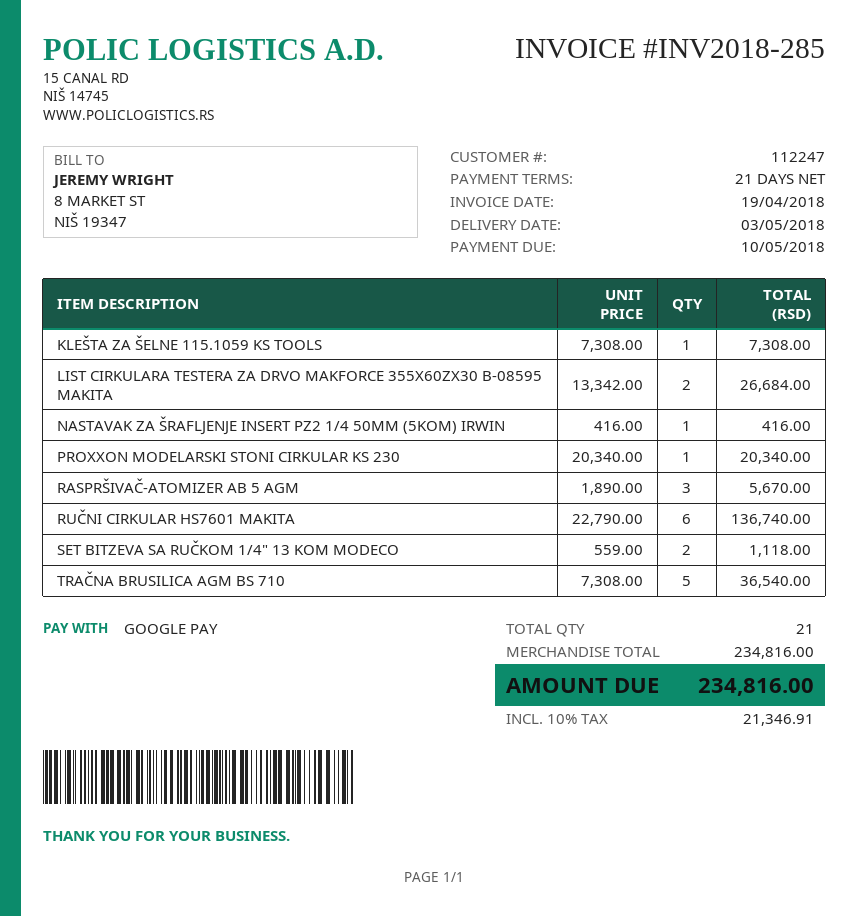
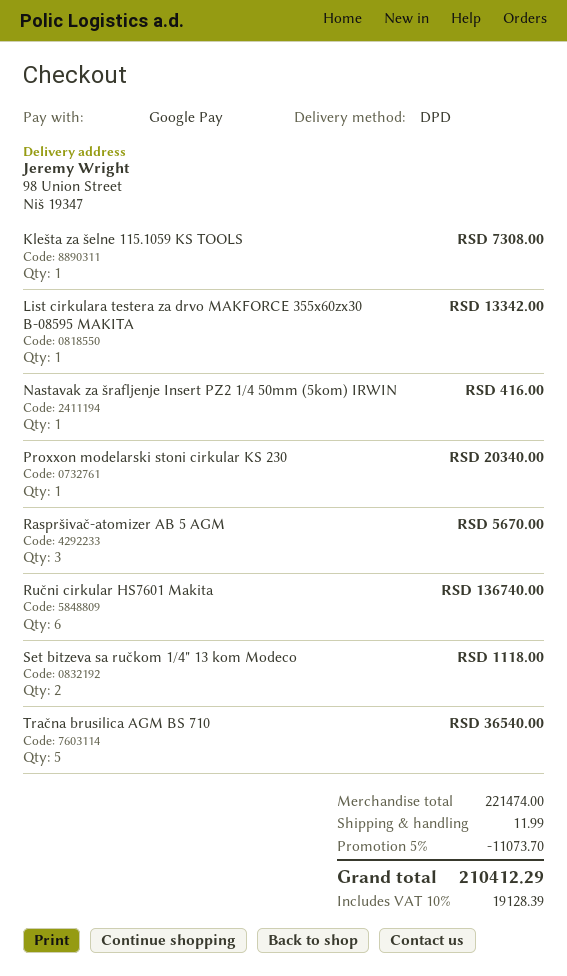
LIST CIRKULARA TESTERA ZA DRVO MAKFORCE 355X60ZX30 B-08595 MAKITA: 2 for 26684.00 -> 1 for 13342.00
subtotal: 234816.00 -> 221474.00
discount: none -> 5% = 11073.70
shipping: none -> 11.99
tax: 10% = 21346.91 -> 10% = 19128.39
total: 234816.00 -> 210412.29

